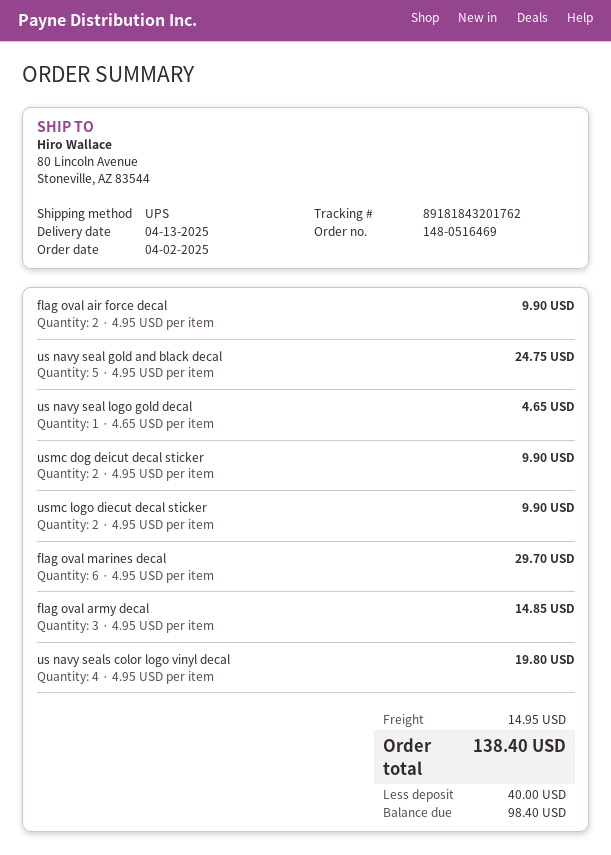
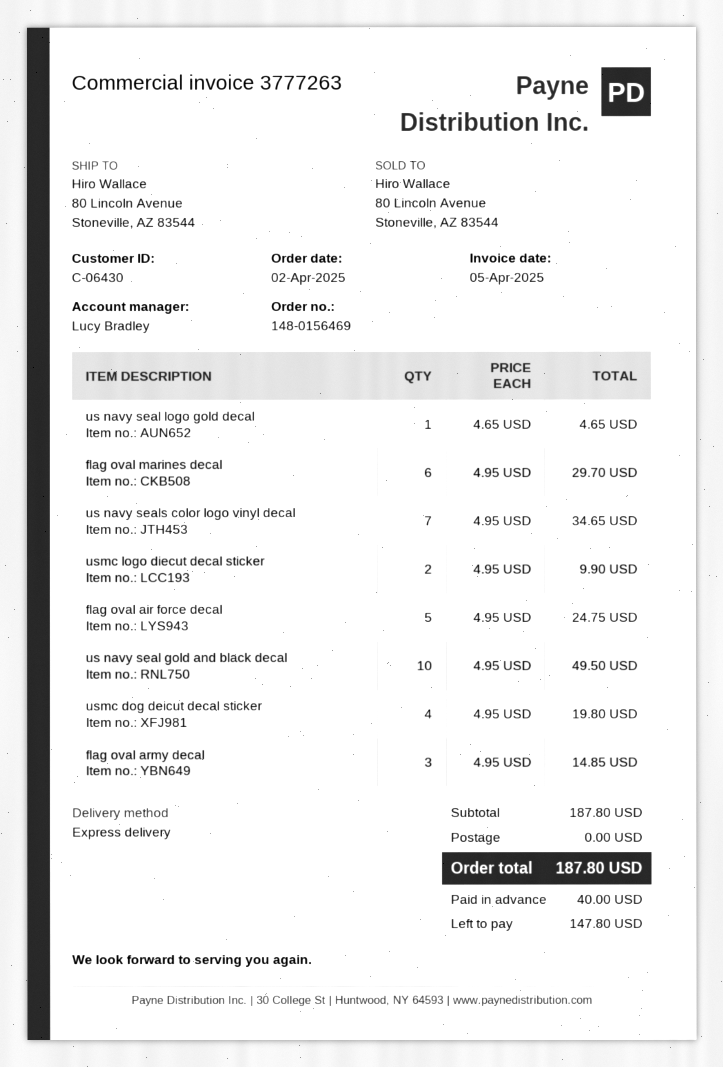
order number: 148-0516469 -> 148-0156469
shipping method: UPS -> express
flag oval air force decal: 2 x 4.95 = 9.90 -> 5 x 4.95 = 24.75
us navy seal gold and black decal: 5 x 4.95 = 24.75 -> 10 x 4.95 = 49.50
usmc dog deicut decal sticker: 2 x 4.95 = 9.90 -> 4 x 4.95 = 19.80
us navy seals color logo vinyl decal: 4 x 4.95 = 19.80 -> 7 x 4.95 = 34.65
shipping: 14.95 -> 0.00
total: 138.40 -> 187.80
balance: 98.40 -> 147.80

